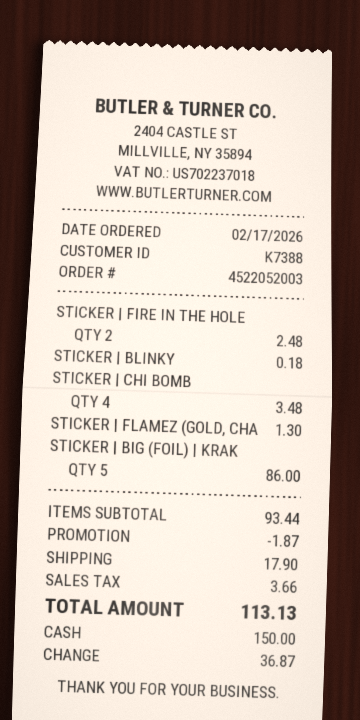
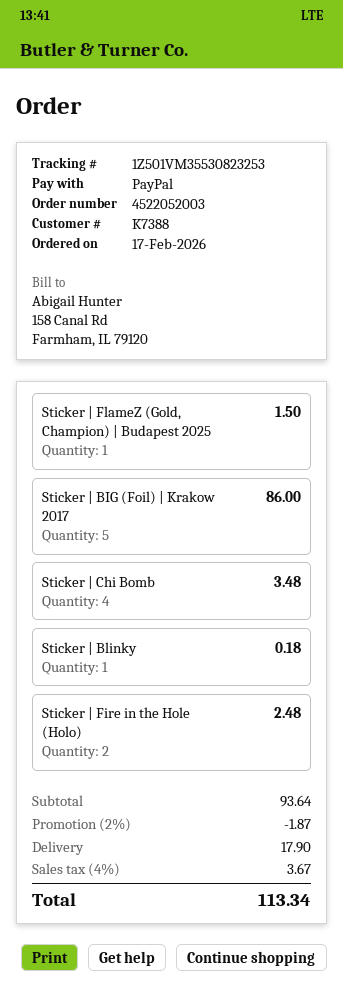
payment method: cash -> PayPal
STICKER | FLAMEZ (GOLD, CHA: 1 for 1.30 -> 1 for 1.50
subtotal: 93.44 -> 93.64
tax: 3.66 -> 3.67
total: 113.13 -> 113.34

